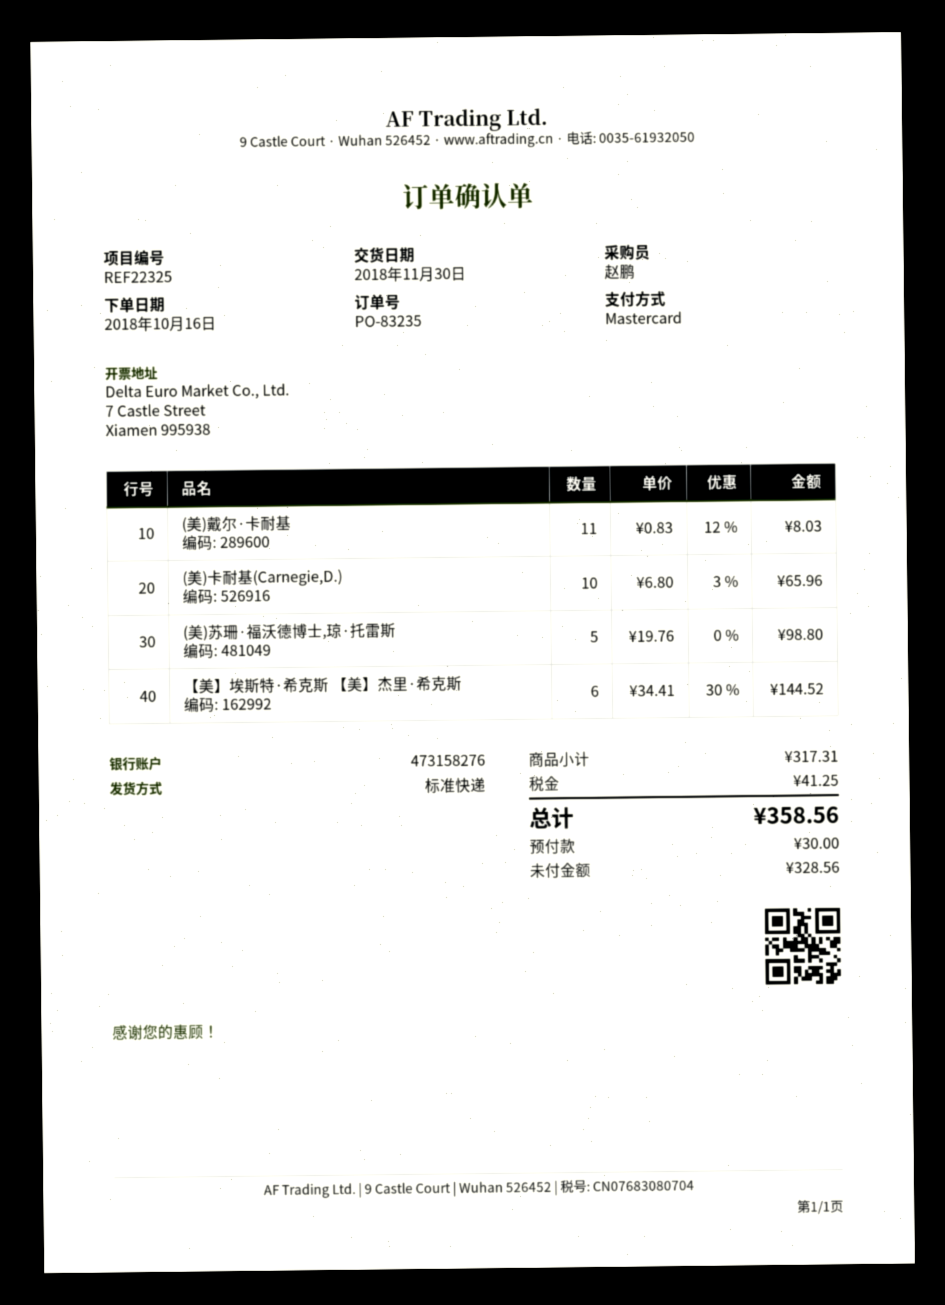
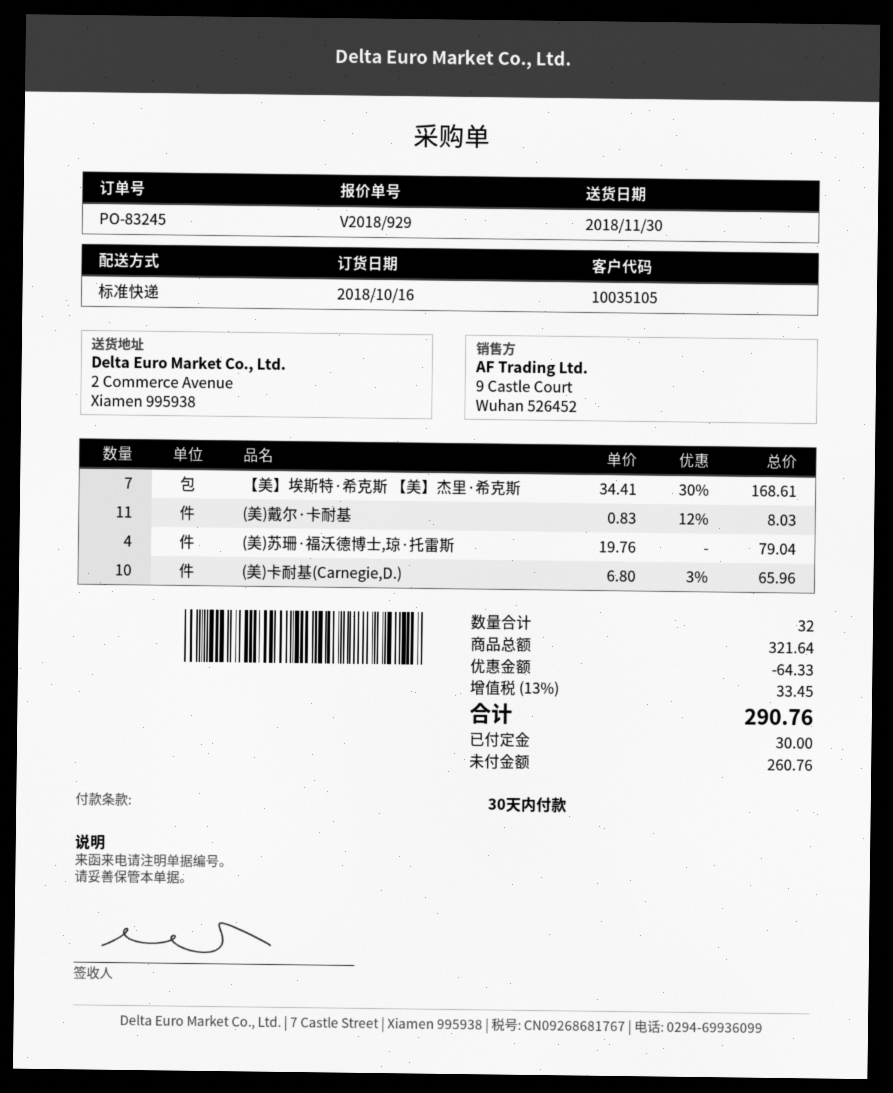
order number: PO-83235 -> PO-83245
(美)苏珊·福沃德博士,琼·托雷斯: 5 x 19.76 = 98.80 -> 4 x 19.76 = 79.04
【美】埃斯特·希克斯 【美】杰里·希克斯: 6 x 34.41 - 30% = 144.52 -> 7 x 34.41 - 30% = 168.61
subtotal: 317.31 -> 321.64
discount: none -> 64.33
tax: 41.25 -> 33.45
total: 358.56 -> 290.76
balance: 328.56 -> 260.76

